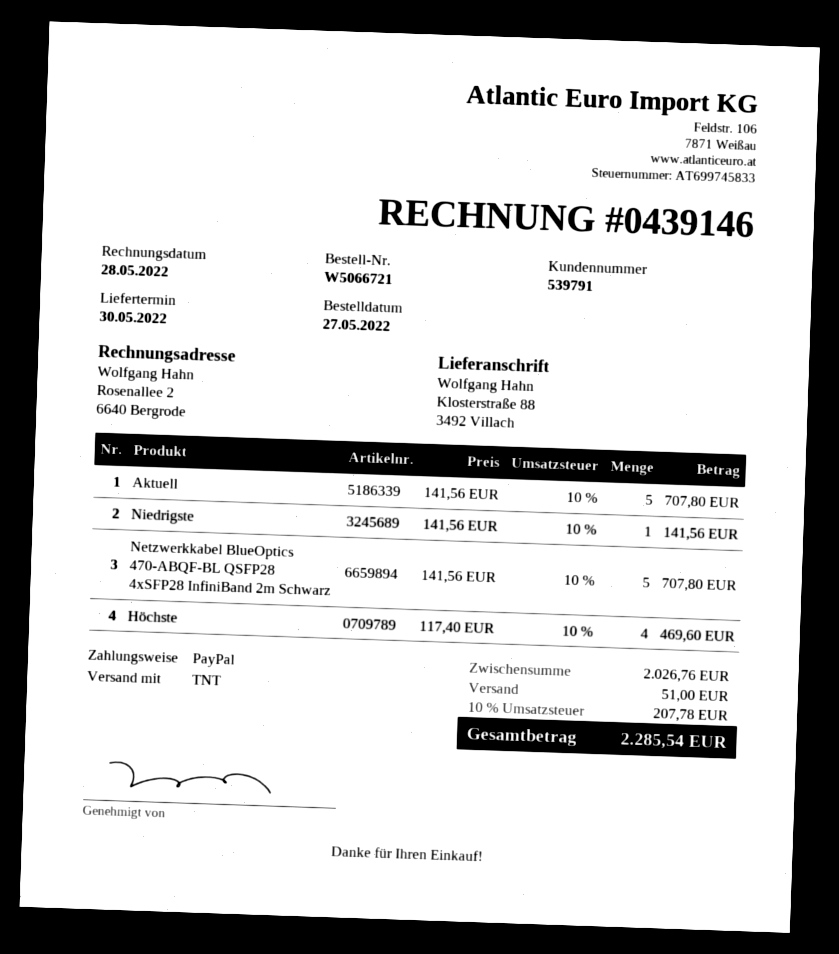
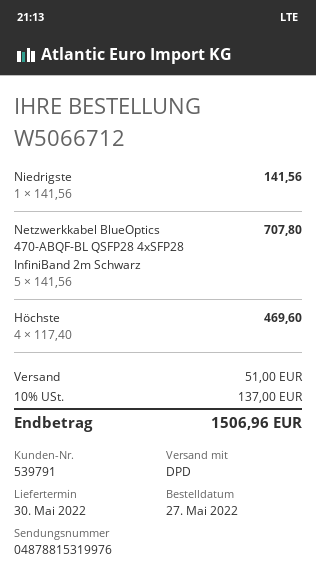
order number: W5066721 -> W5066712
shipping method: TNT -> DPD
Aktuell: 5 x 141.56 = 707.80 -> none
tax: 10% = 207.78 -> 10% = 137.00
total: 2285.54 -> 1506.96

